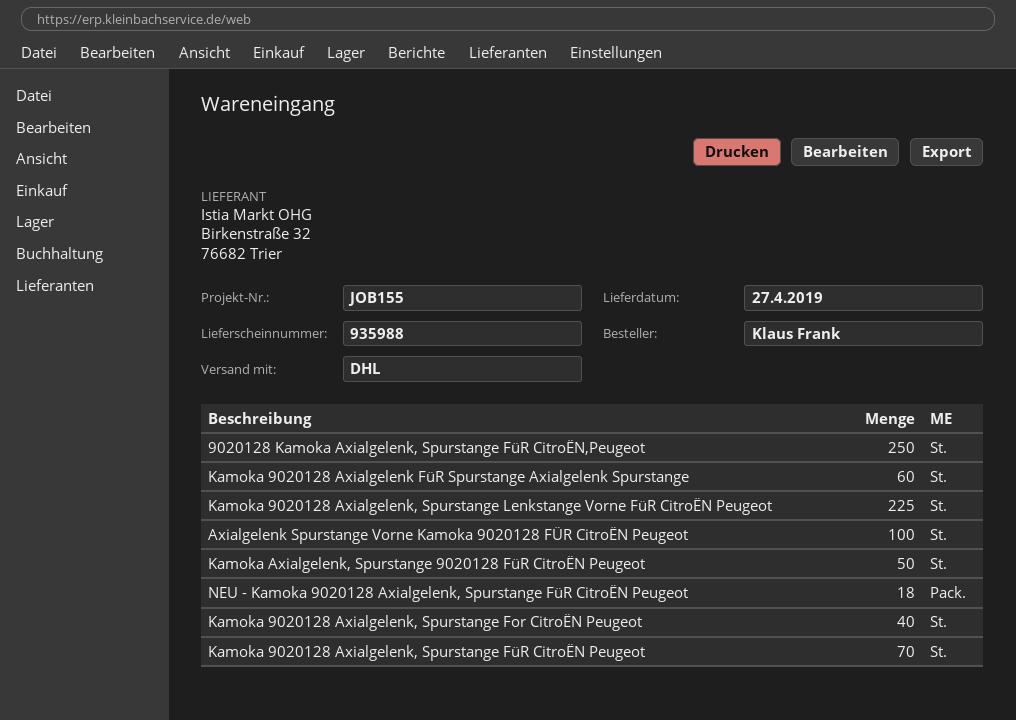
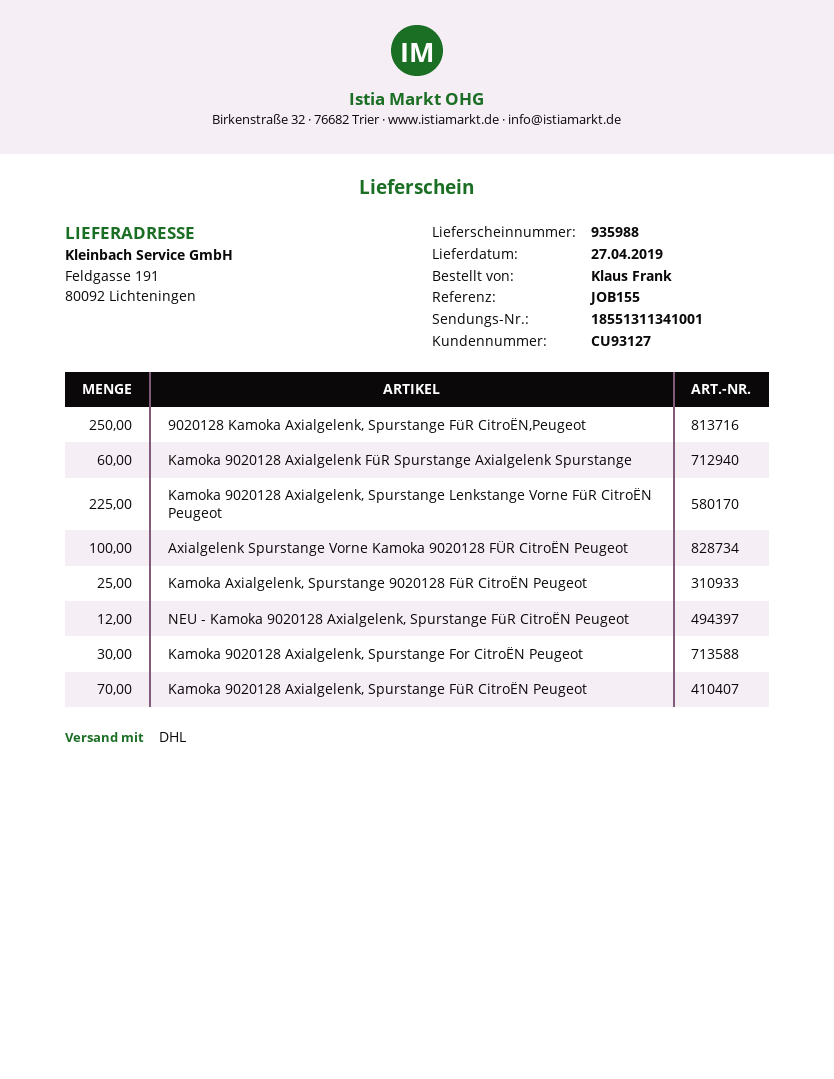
Kamoka Axialgelenk, Spurstange 9020128 FüR CitroËN Peugeot: 50 -> 25
NEU - Kamoka 9020128 Axialgelenk, Spurstange FüR CitroËN Peugeot: 18 -> 12
Kamoka 9020128 Axialgelenk, Spurstange For CitroËN Peugeot: 40 -> 30

